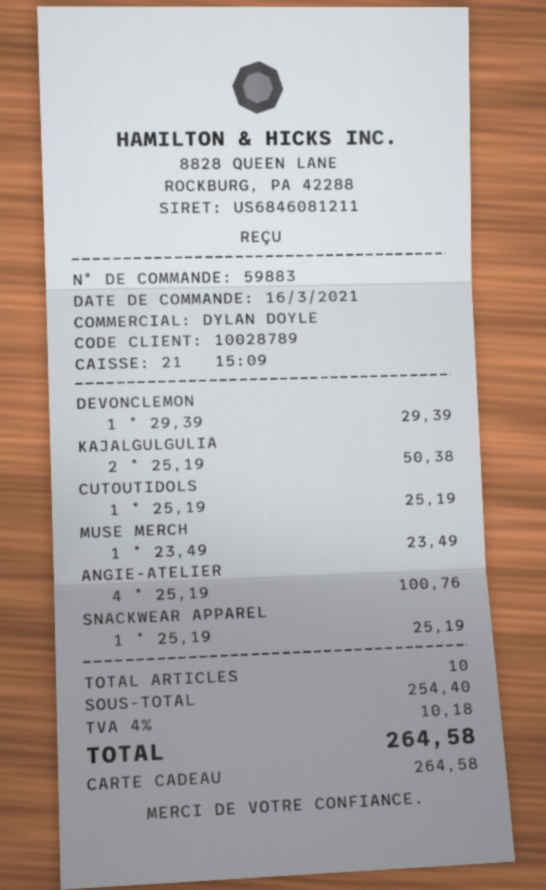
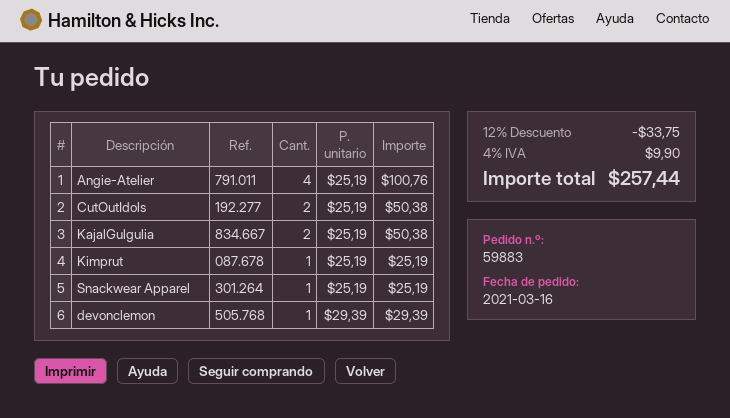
CUTOUTIDOLS: 1 x 25.19 = 25.19 -> 2 x 25.19 = 50.38
MUSE MERCH: 1 x 23.49 = 23.49 -> none
Kimprut: none -> 1 x 25.19 = 25.19
discount: none -> 12% = 33.75
tax: 4% = 10.18 -> 4% = 9.90
total: 264.58 -> 257.44

